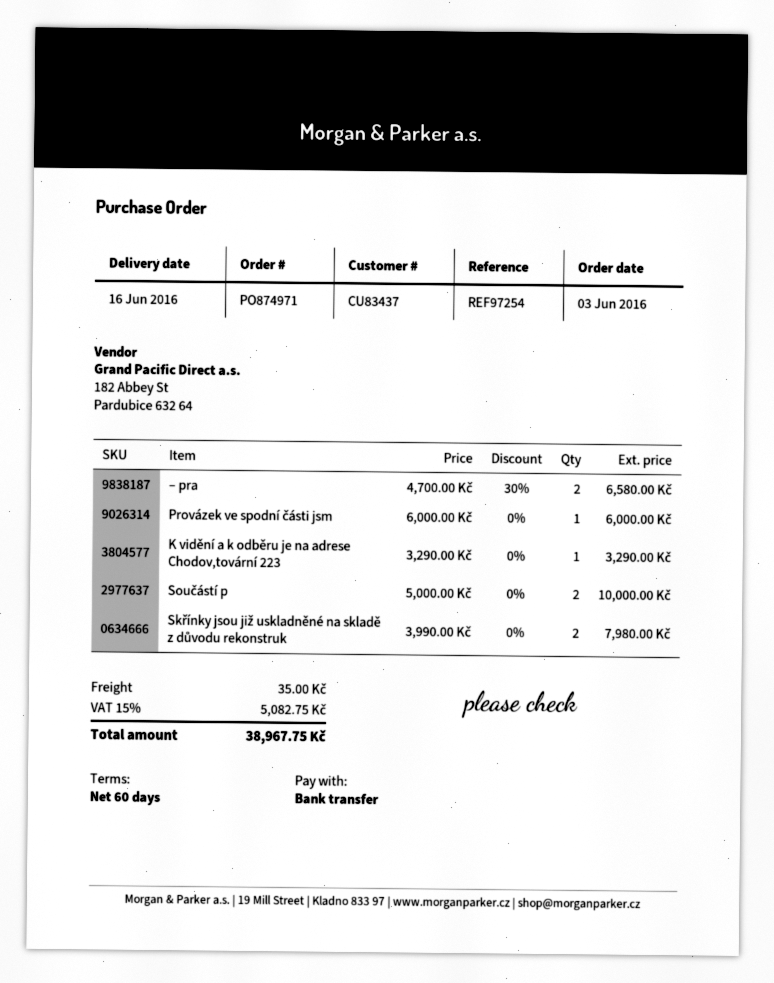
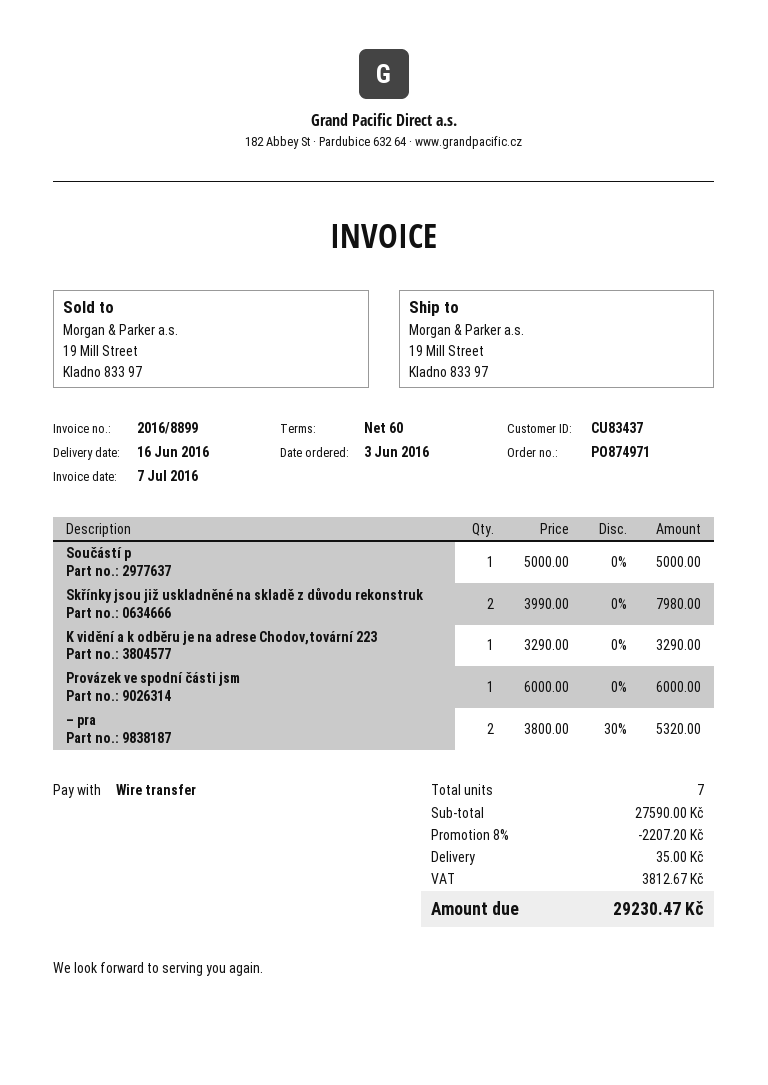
– pra: 2 x 4700.00 - 30% = 6580.00 -> 2 x 3800.00 - 30% = 5320.00
Součástí p: 2 x 5000.00 = 10000.00 -> 1 x 5000.00 = 5000.00
discount: none -> 8% = 2207.20
tax: 5082.75 -> 3812.67
total: 38967.75 -> 29230.47

